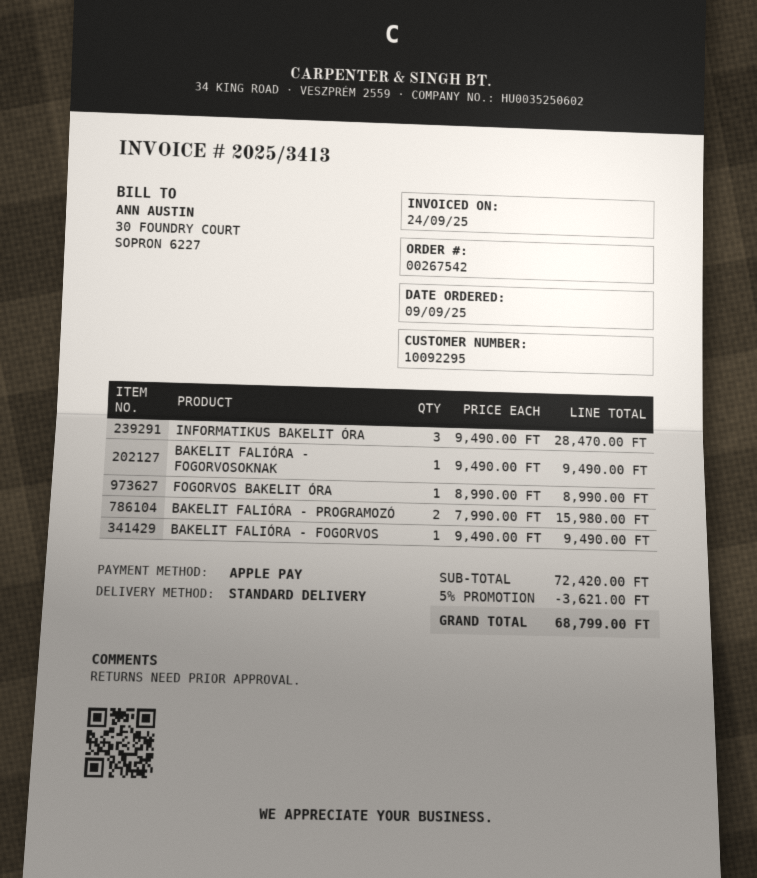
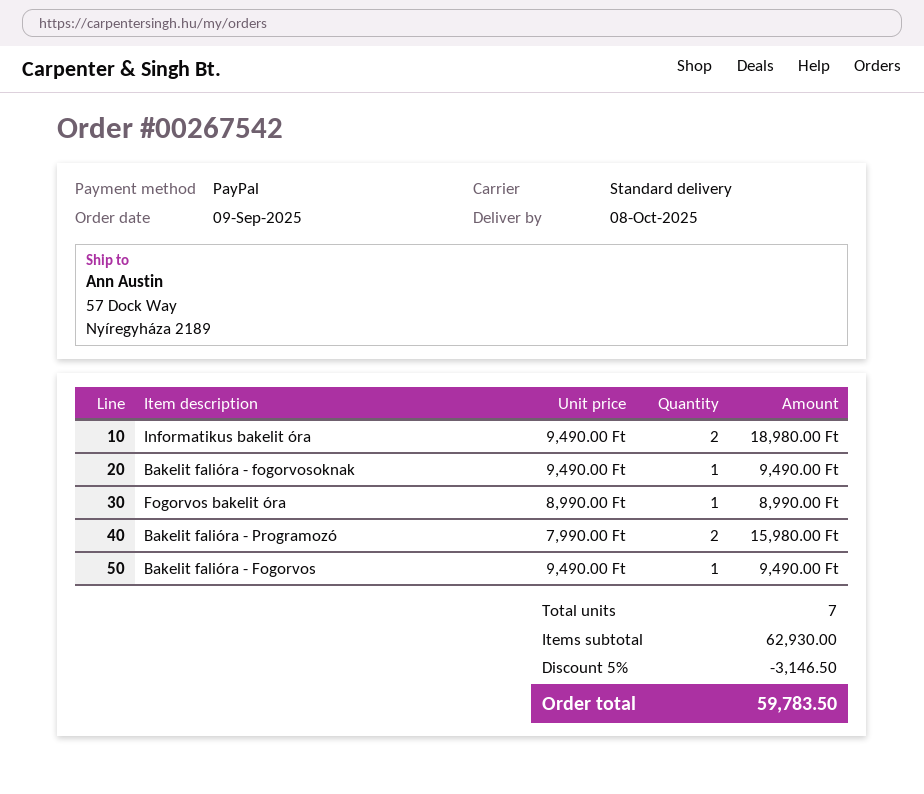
payment method: Apple Pay -> PayPal
INFORMATIKUS BAKELIT ÓRA: 3 x 9490.00 = 28470.00 -> 2 x 9490.00 = 18980.00
subtotal: 72420.00 -> 62930.00
discount: 5% = 3621.00 -> 5% = 3146.50
total: 68799.00 -> 59783.50

